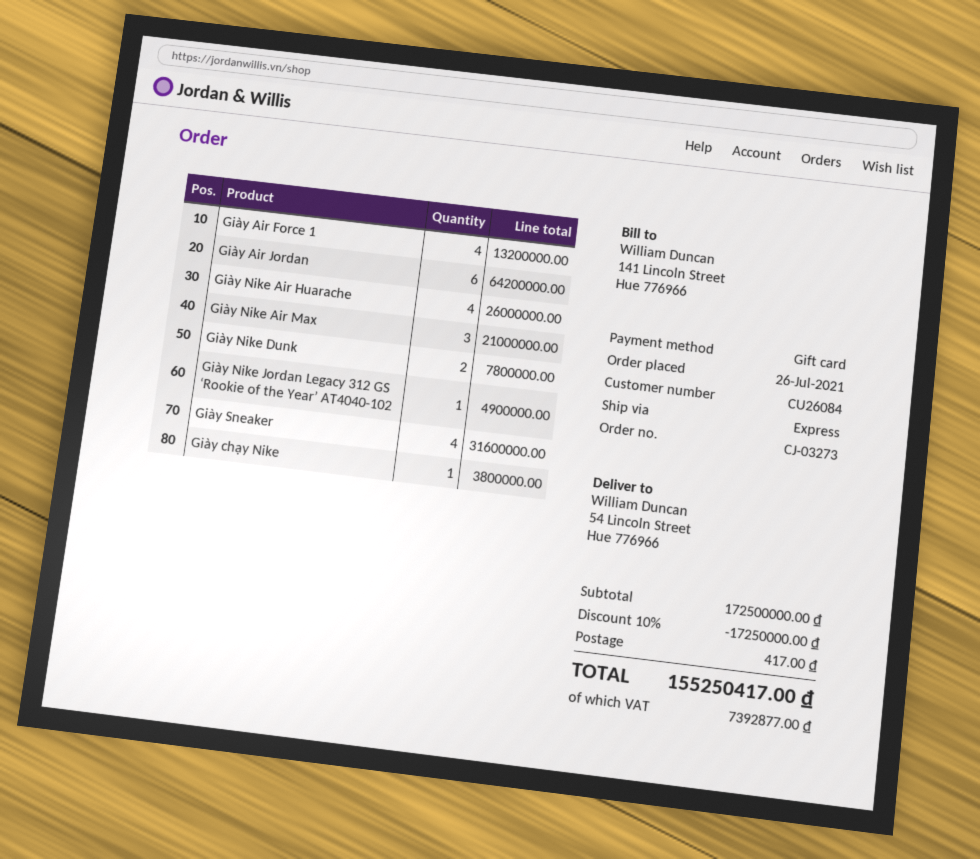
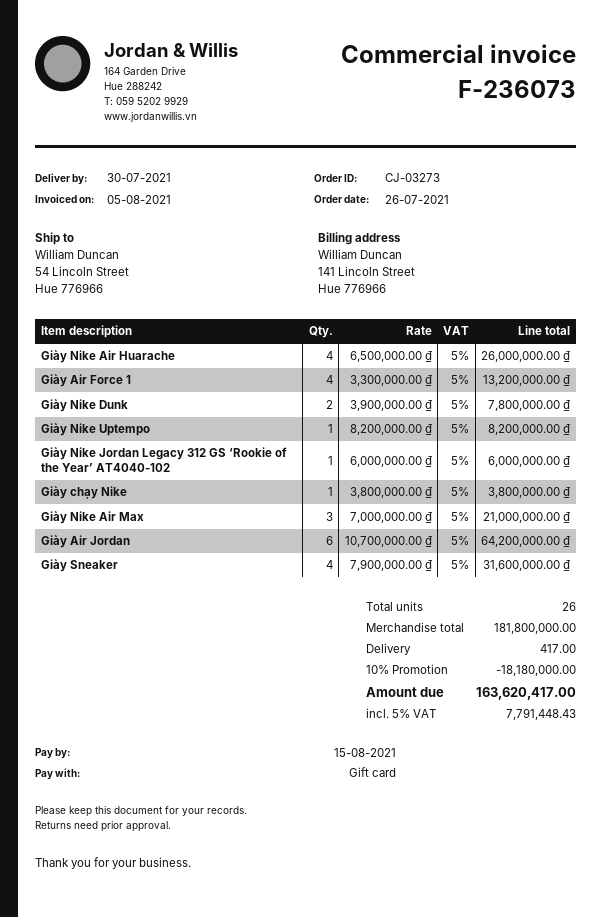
Giày Nike Jordan Legacy 312 GS ‘Rookie of the Year’ AT4040-102: 1 for 4900000.00 -> 1 for 6000000.00
Giày Nike Uptempo: none -> 1 for 8200000.00
subtotal: 172500000.00 -> 181800000.00
discount: 10% = 17250000.00 -> 10% = 18180000.00
tax: 7392877.00 -> 7791448.43
total: 155250417.00 -> 163620417.00

